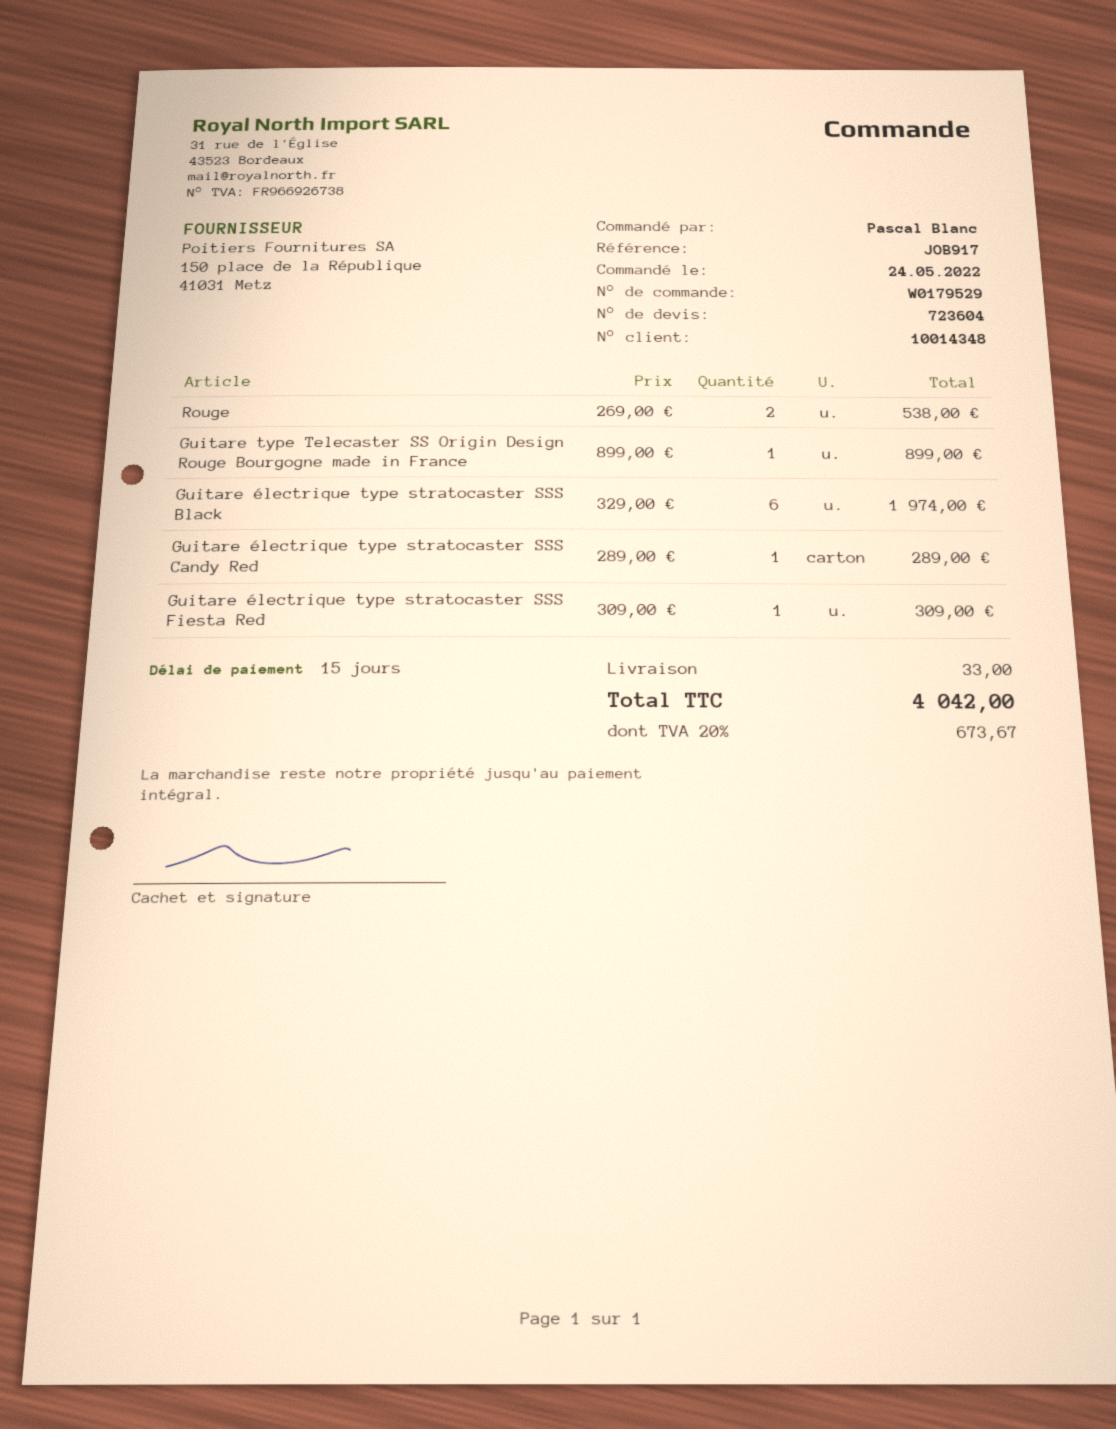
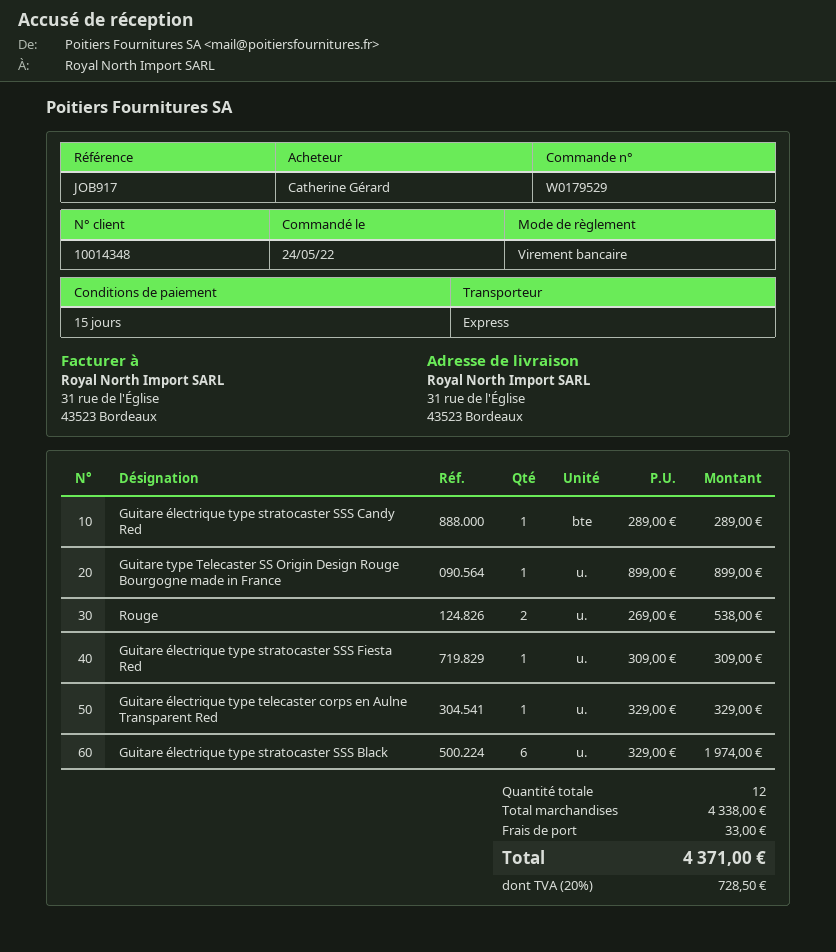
ordered by: Pascal Blanc -> Catherine Gérard
Guitare électrique type telecaster corps en Aulne Transparent Red: none -> 1 x 329.00 = 329.00
tax: 20% = 673.67 -> 20% = 728.50
total: 4042.00 -> 4371.00

